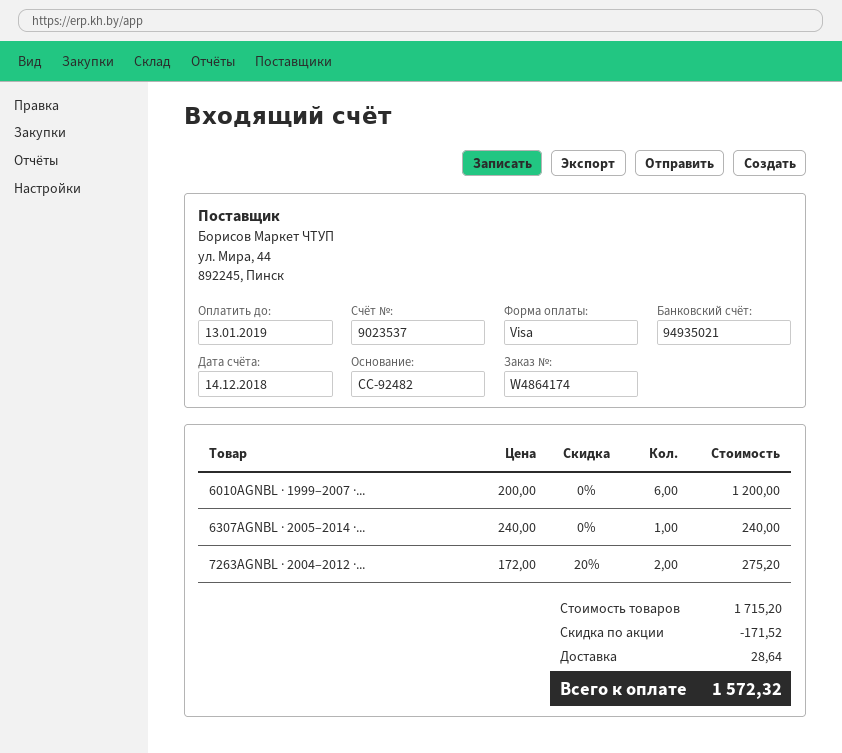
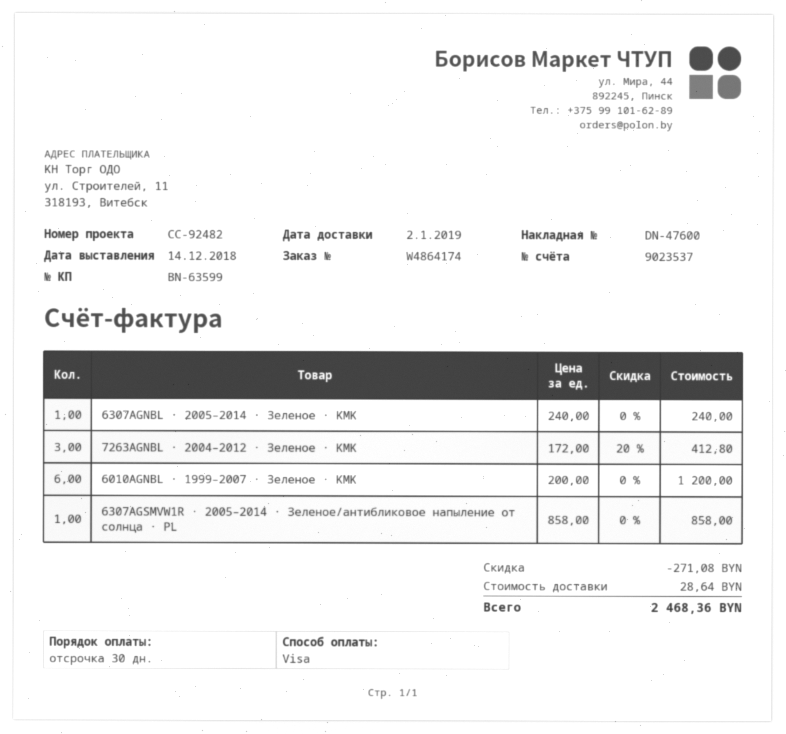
7263AGNBL · 2004–2012 ·...: 2 x 172.00 - 20% = 275.20 -> 3 x 172.00 - 20% = 412.80
6307AGSMVW1R · 2005–2014 · Зеленое/антибликовое напыление от солнца · PL: none -> 1 x 858.00 = 858.00
discount: 171.52 -> 271.08
total: 1572.32 -> 2468.36

